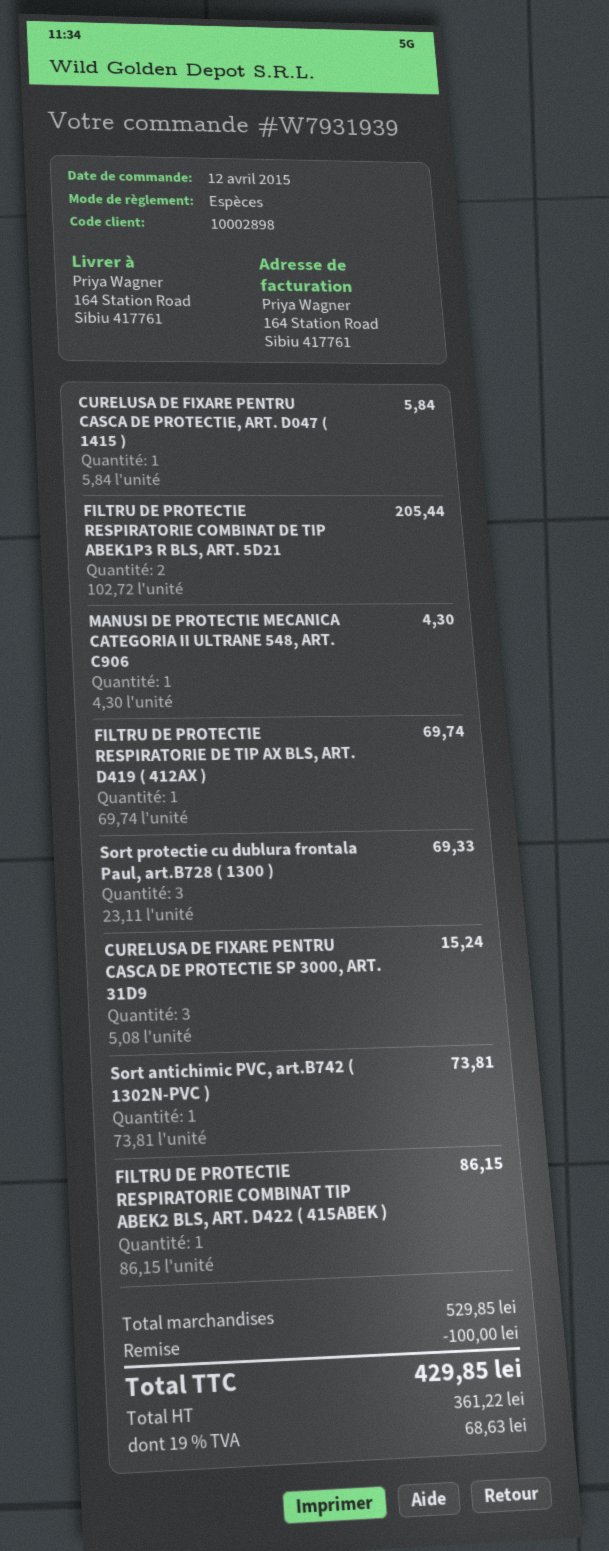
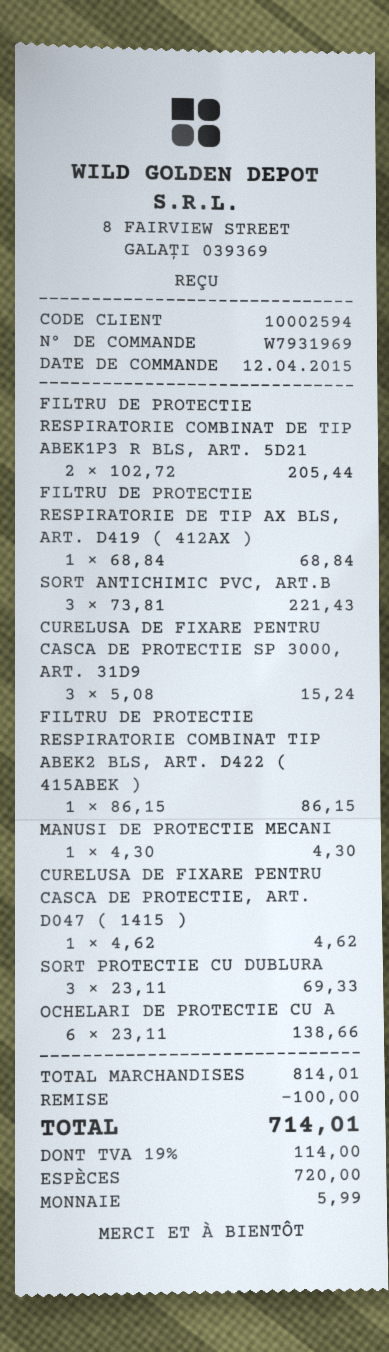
order number: W7931939 -> W7931969
customer number: 10002898 -> 10002594
CURELUSA DE FIXARE PENTRU CASCA DE PROTECTIE, ART. D047 ( 1415 ): 1 x 5.84 = 5.84 -> 1 x 4.62 = 4.62
FILTRU DE PROTECTIE RESPIRATORIE DE TIP AX BLS, ART. D419 ( 412AX ): 1 x 69.74 = 69.74 -> 1 x 68.84 = 68.84
Sort antichimic PVC, art.B742 ( 1302N-PVC ): 1 x 73.81 = 73.81 -> 3 x 73.81 = 221.43
OCHELARI DE PROTECTIE CU A: none -> 6 x 23.11 = 138.66
subtotal: 529.85 -> 814.01
tax: 19% = 68.63 -> 19% = 114.00
total: 429.85 -> 714.01

